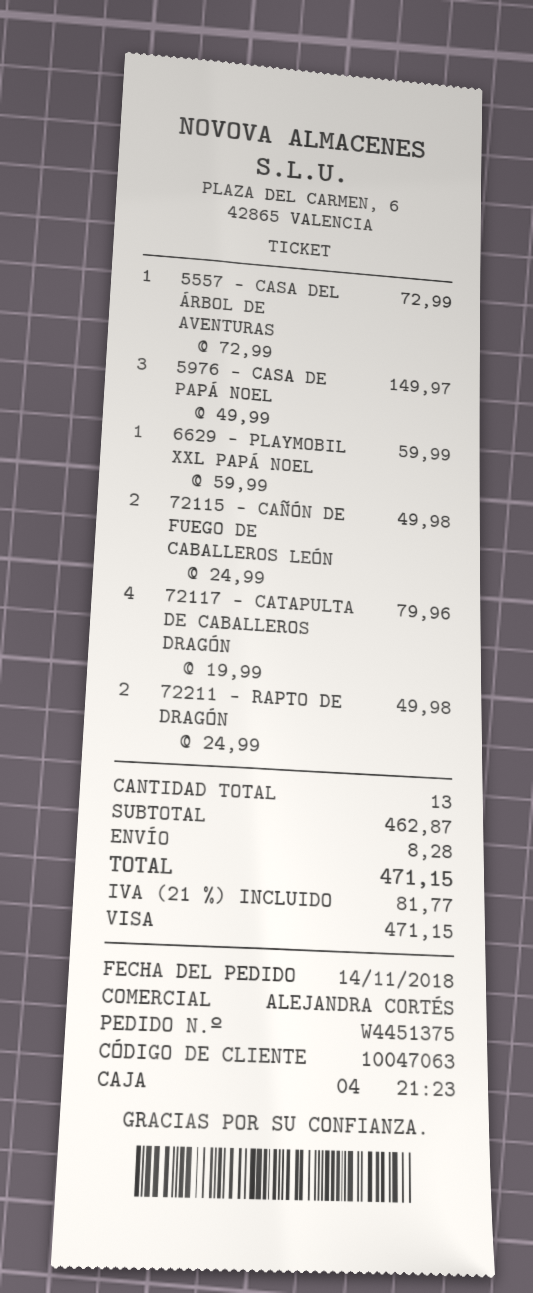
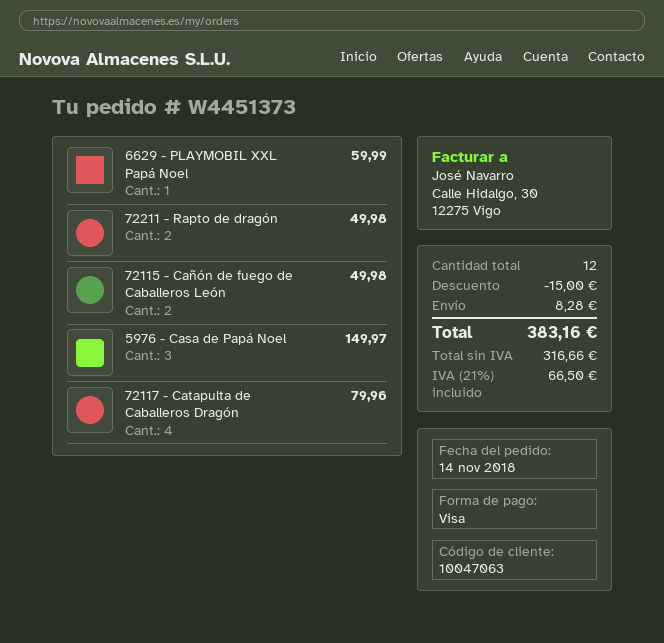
order number: W4451375 -> W4451373
5557 - CASA DEL ÁRBOL DE AVENTURAS: 1 for 72.99 -> none
total quantity: 13 -> 12
discount: none -> 15.00
tax: 21% = 81.77 -> 21% = 66.50
total: 471.15 -> 383.16

